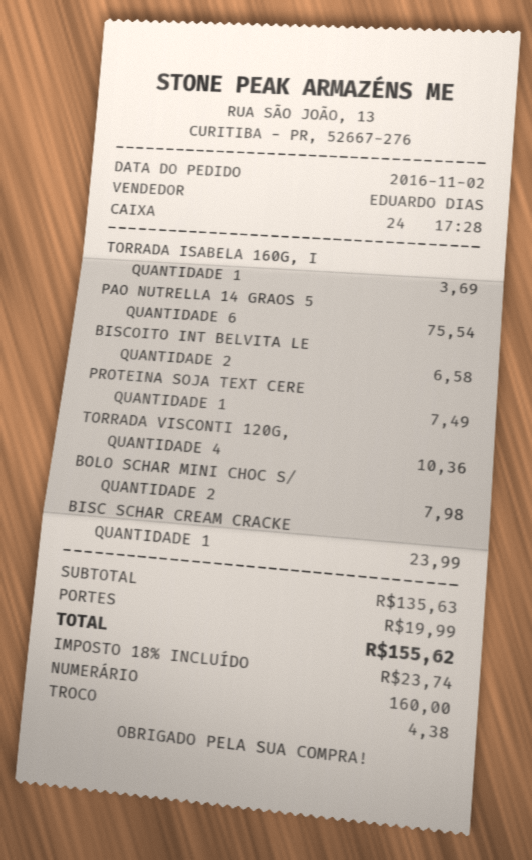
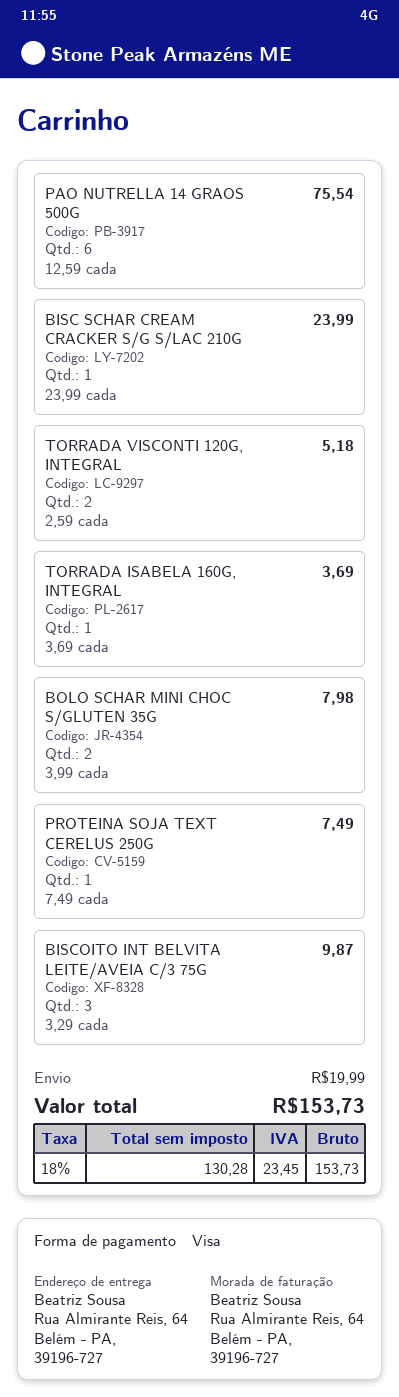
payment method: cash -> Visa
BISCOITO INT BELVITA LE: 2 for 6.58 -> 3 for 9.87
TORRADA VISCONTI 120G,: 4 for 10.36 -> 2 for 5.18
tax: 18% = 23.74 -> 18% = 23.45
total: 155.62 -> 153.73

